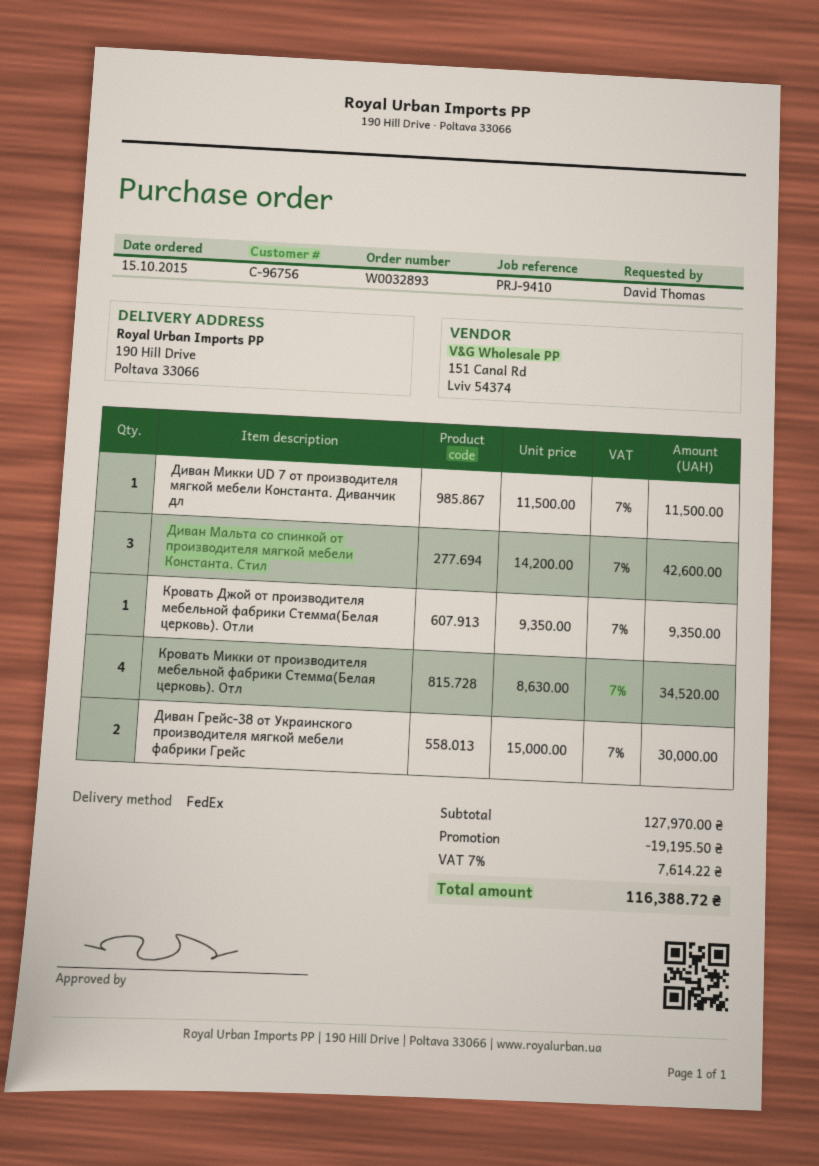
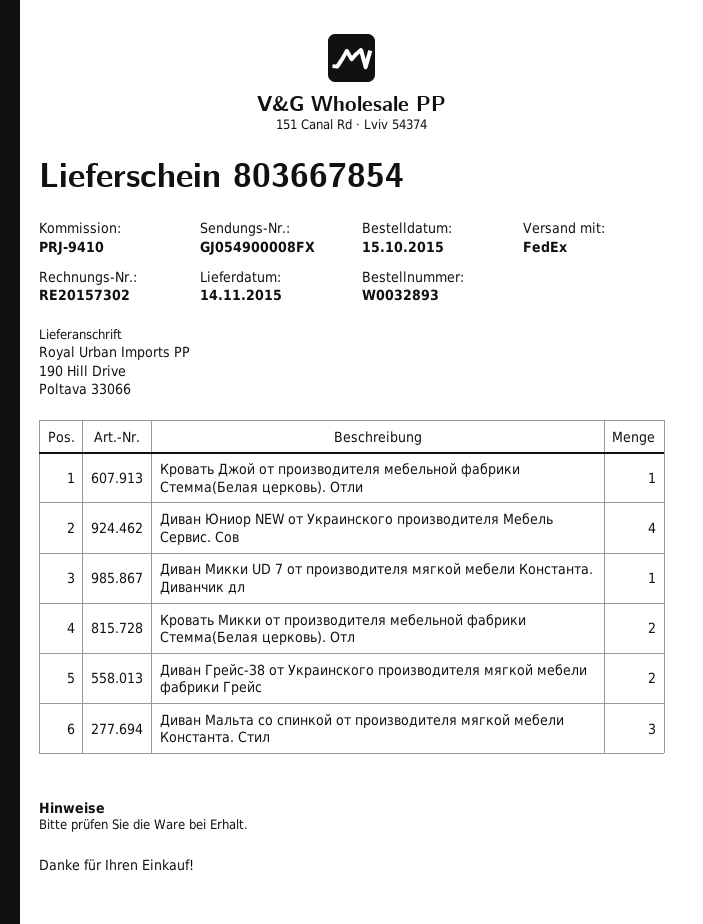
Кровать Микки от производителя мебельной фабрики Стемма(Белая церковь). Отл: 4 -> 2
Диван Юниор NEW от Украинского производителя Мебель Сервис. Сов: none -> 4

